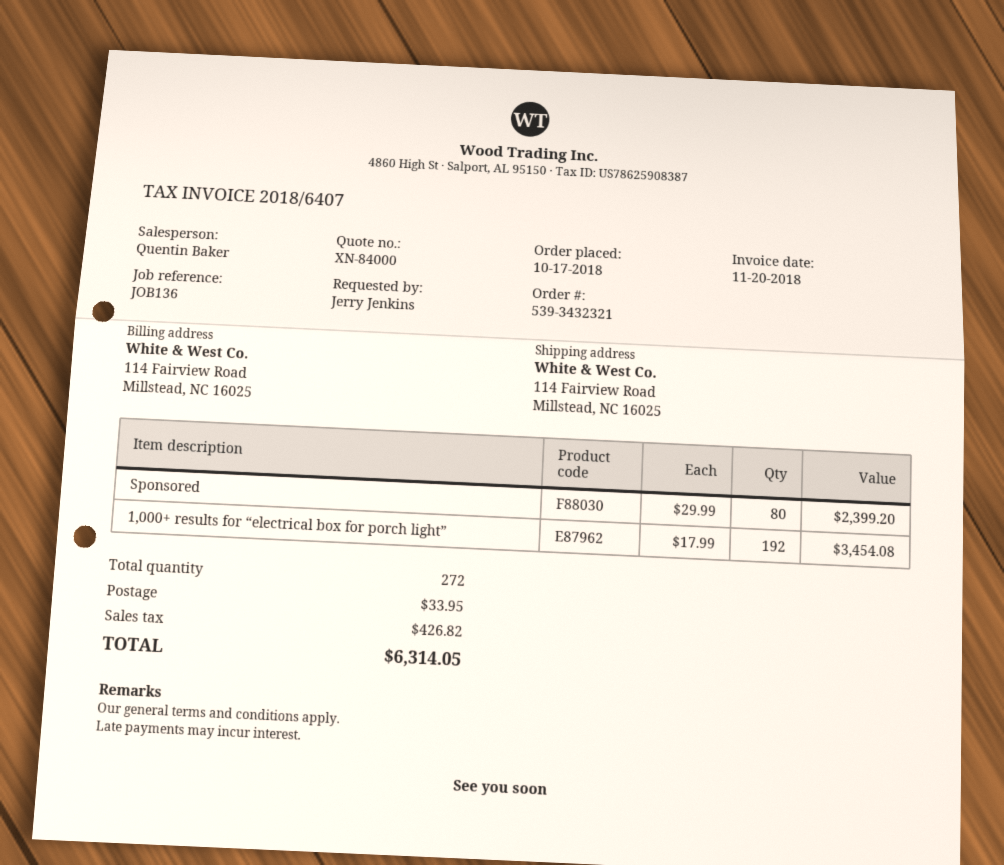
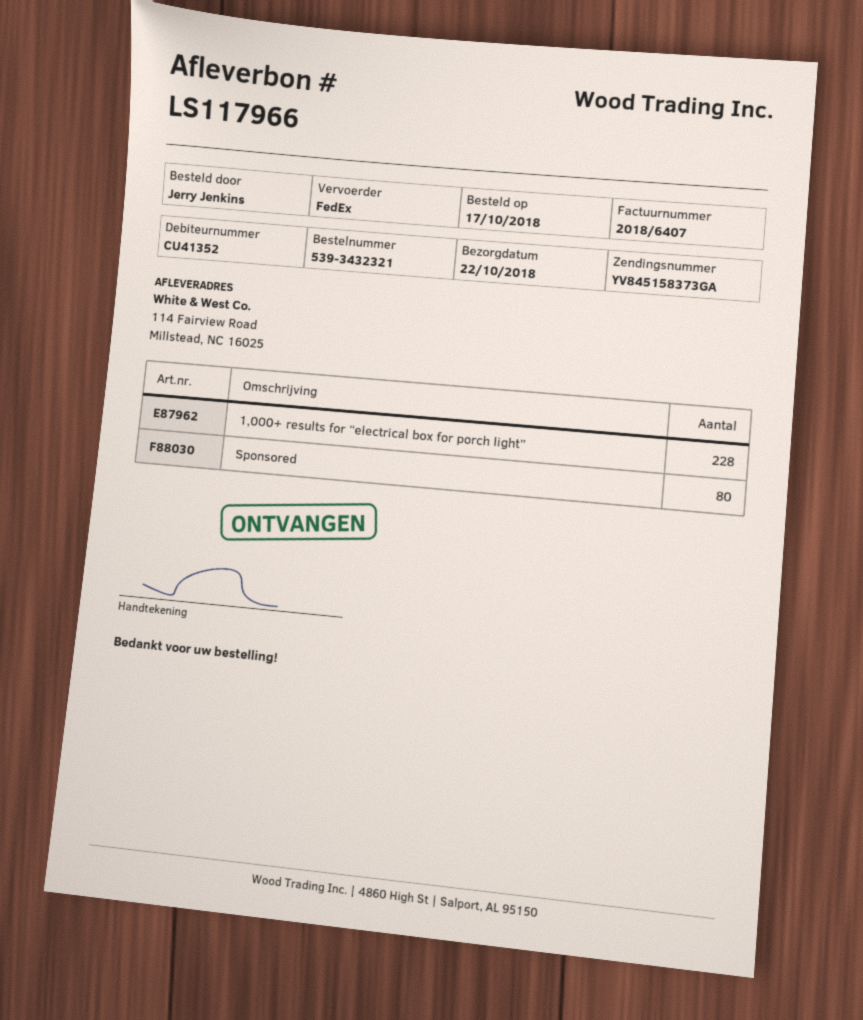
1,000+ results for “electrical box for porch light”: 192 -> 228

